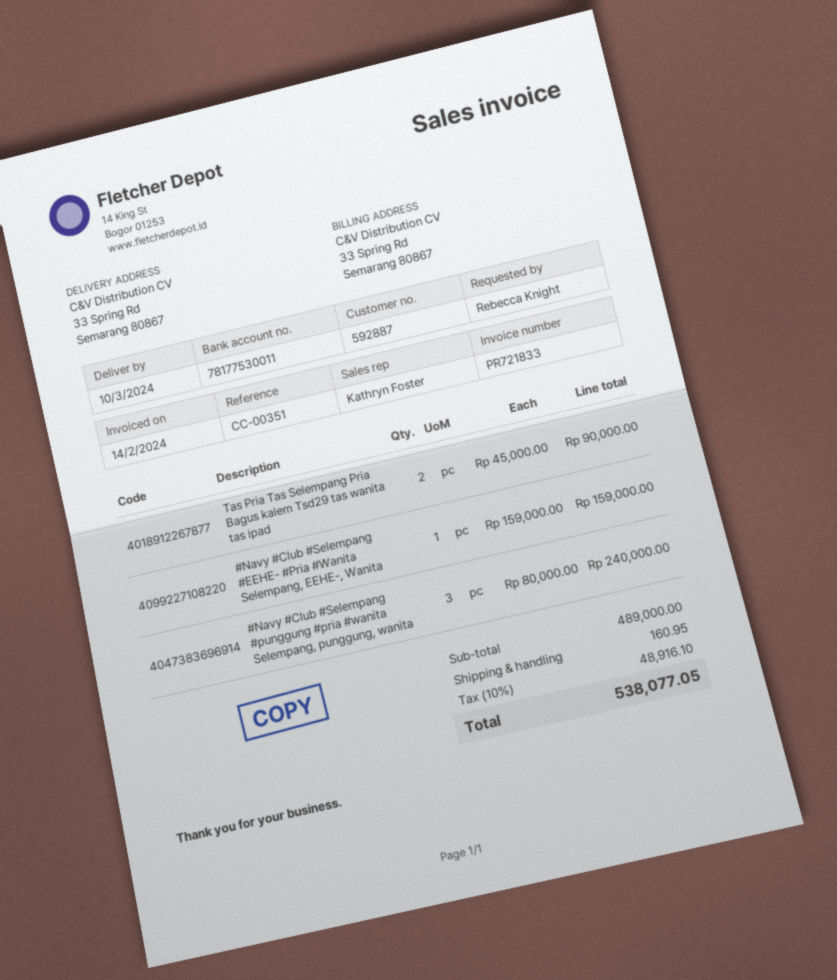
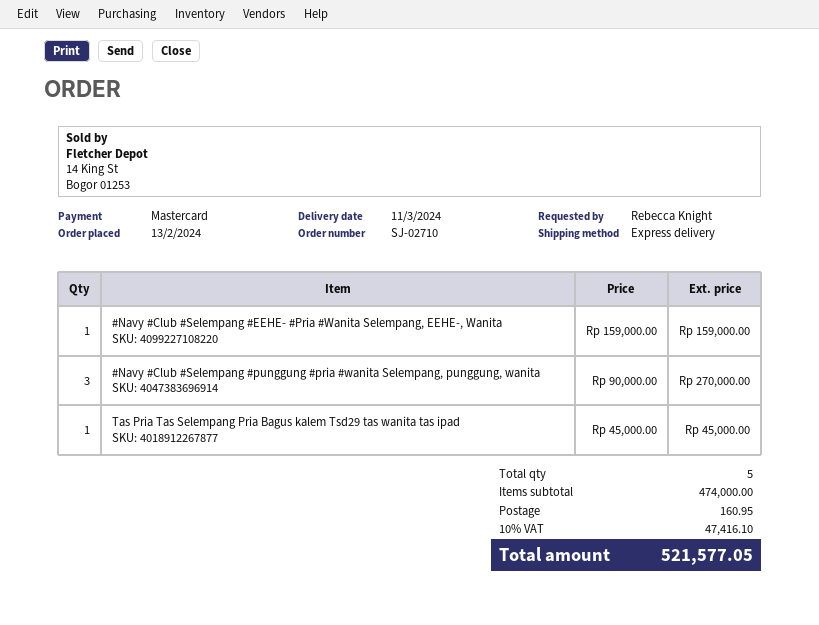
delivery date: 2024-03-10 -> 2024-03-11
Tas Pria Tas Selempang Pria Bagus kalem Tsd29 tas wanita tas ipad: 2 x 45000.00 = 90000.00 -> 1 x 45000.00 = 45000.00
#Navy #Club #Selempang #punggung #pria #wanita Selempang, punggung, wanita: 3 x 80000.00 = 240000.00 -> 3 x 90000.00 = 270000.00
subtotal: 489000.00 -> 474000.00
tax: 10% = 48916.10 -> 10% = 47416.10
total: 538077.05 -> 521577.05

